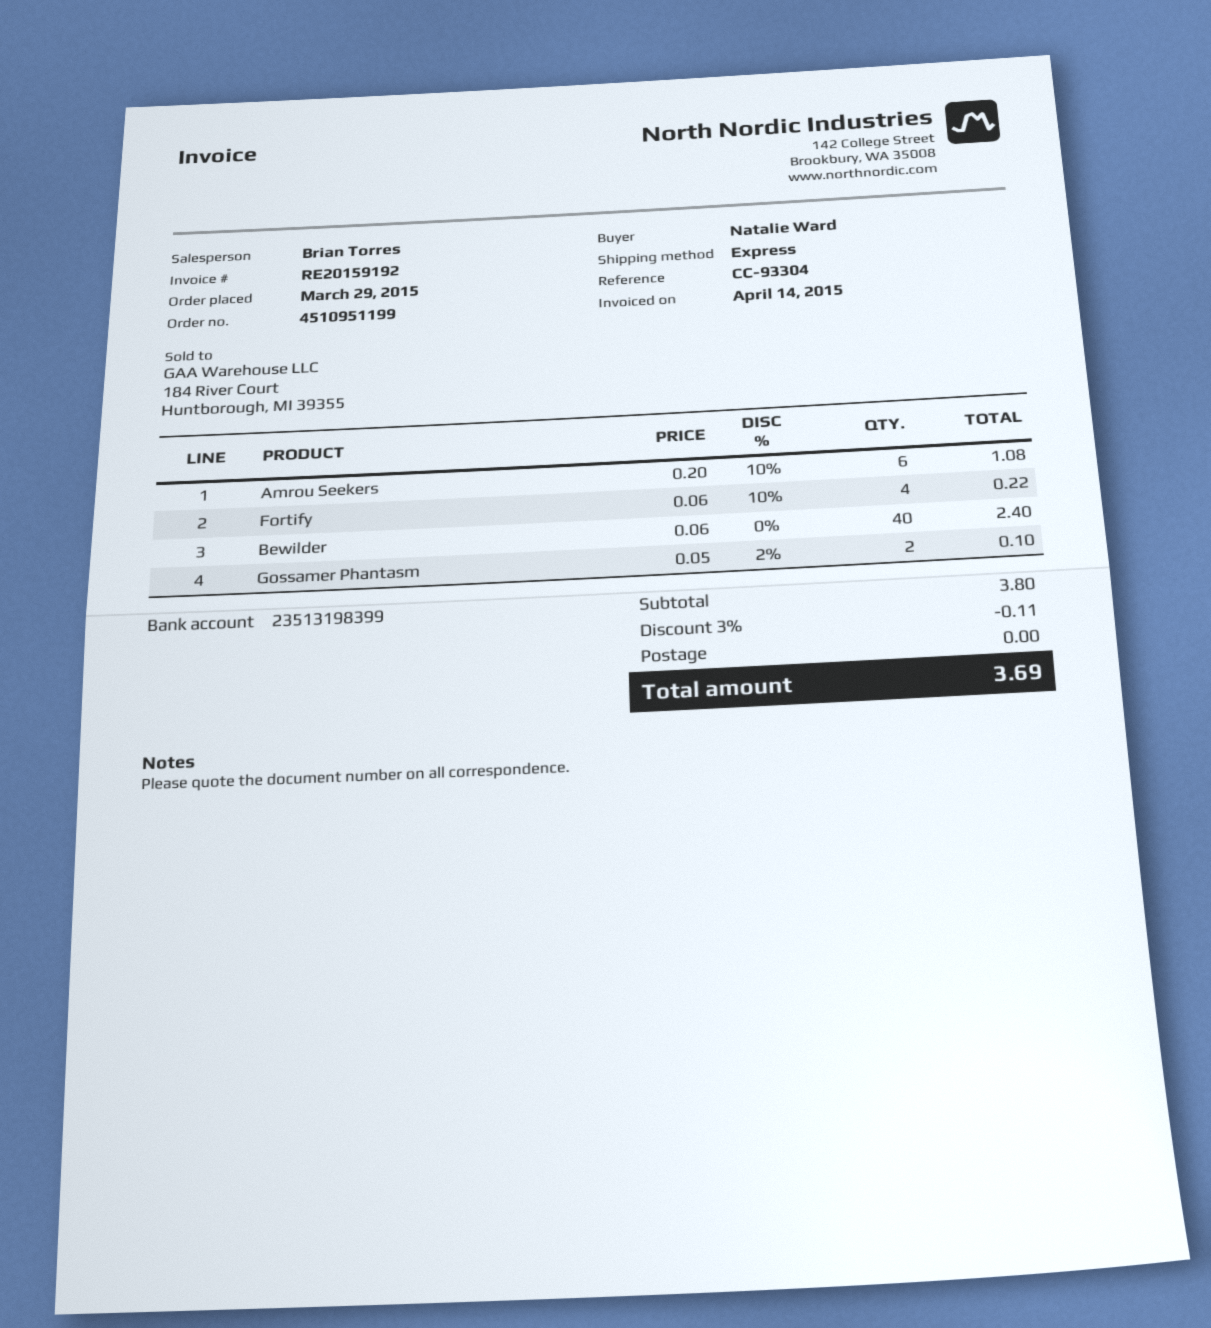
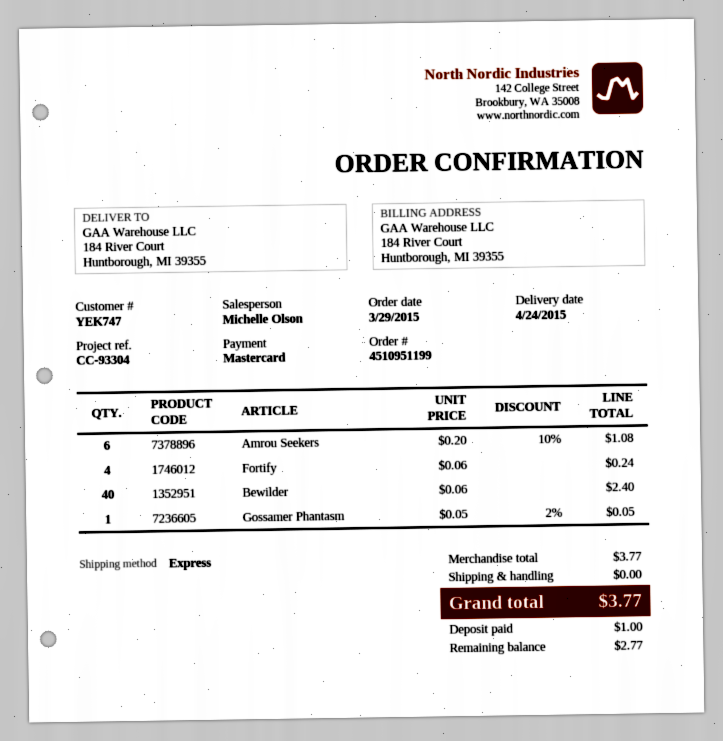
sales rep: Brian Torres -> Michelle Olson
Fortify: 4 x 0.06 - 10% = 0.22 -> 4 x 0.06 = 0.24
Gossamer Phantasm: 2 x 0.05 - 2% = 0.10 -> 1 x 0.05 - 2% = 0.05
subtotal: 3.80 -> 3.77
discount: 3% = 0.11 -> none
total: 3.69 -> 3.77

